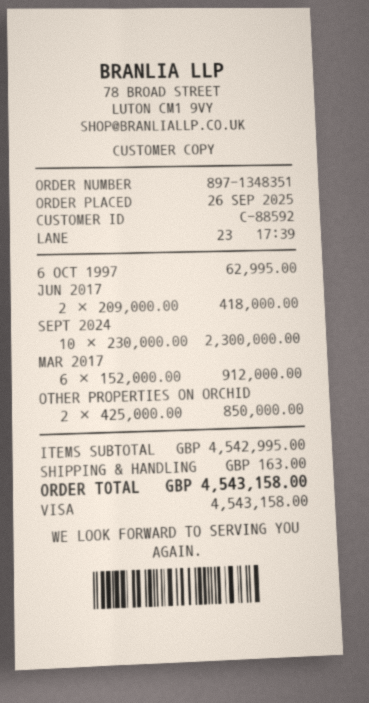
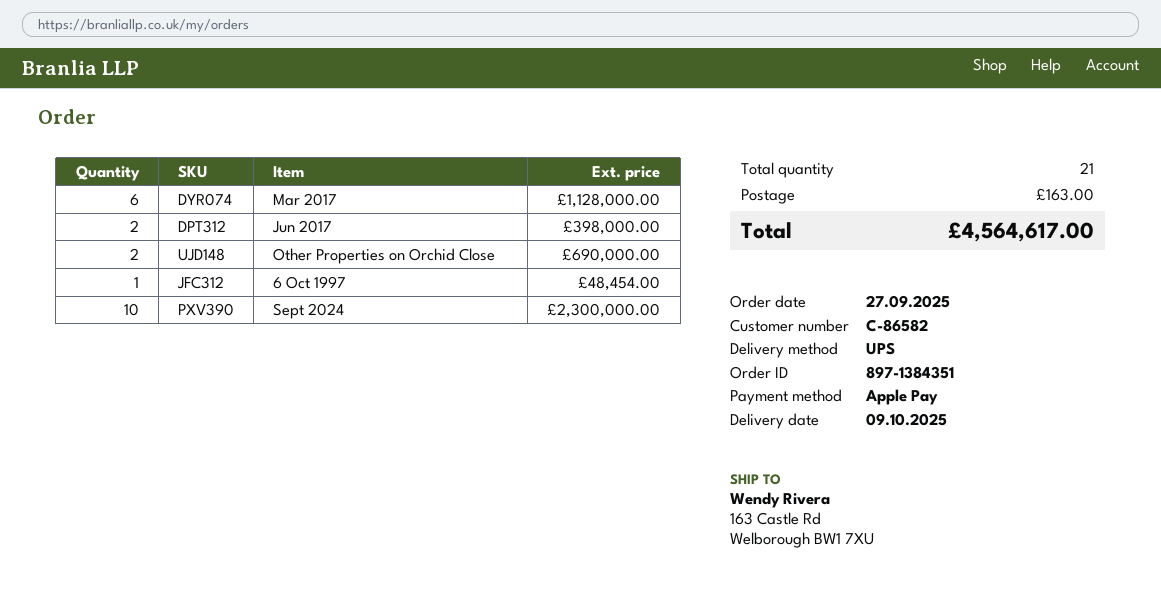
order number: 897-1348351 -> 897-1384351
order date: 2025-09-26 -> 2025-09-27
customer number: C-88592 -> C-86582
payment method: Visa -> Apple Pay
6 OCT 1997: 1 for 62995.00 -> 1 for 48454.00
JUN 2017: 2 for 418000.00 -> 2 for 398000.00
MAR 2017: 6 for 912000.00 -> 6 for 1128000.00
OTHER PROPERTIES ON ORCHID: 2 for 850000.00 -> 2 for 690000.00
total: 4543158.00 -> 4564617.00

